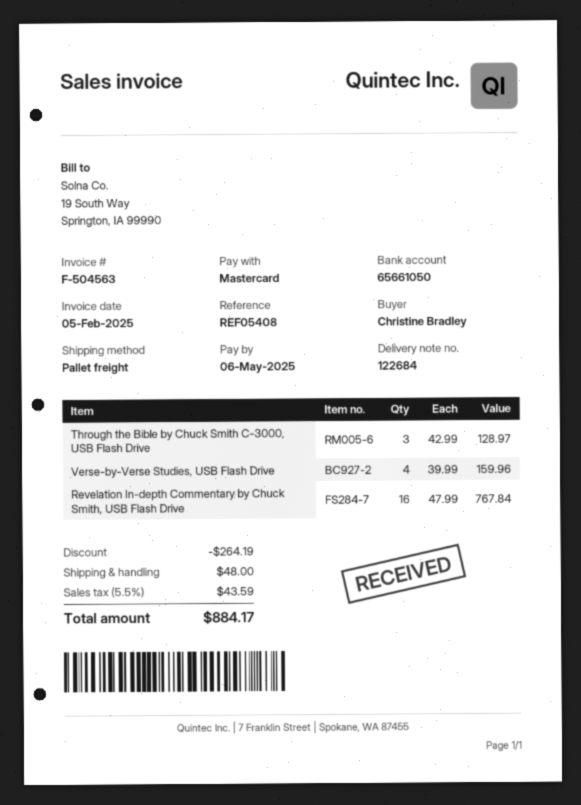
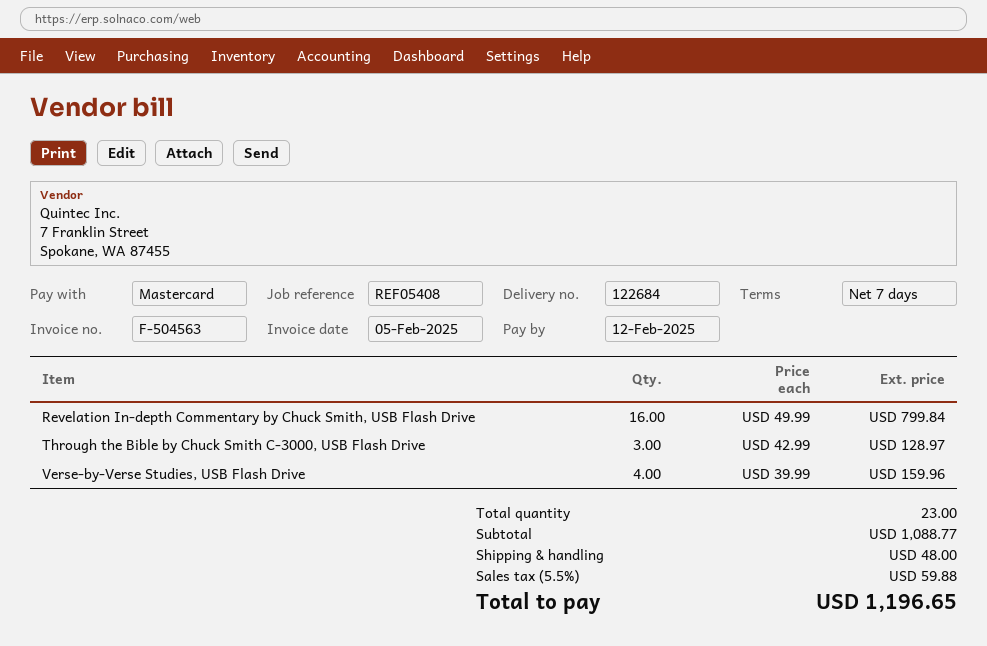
due date: 2025-05-06 -> 2025-02-12
Revelation In-depth Commentary by Chuck Smith, USB Flash Drive: 16 x 47.99 = 767.84 -> 16 x 49.99 = 799.84
discount: 264.19 -> none
tax: 5.5% = 43.59 -> 5.5% = 59.88
total: 884.17 -> 1196.65

